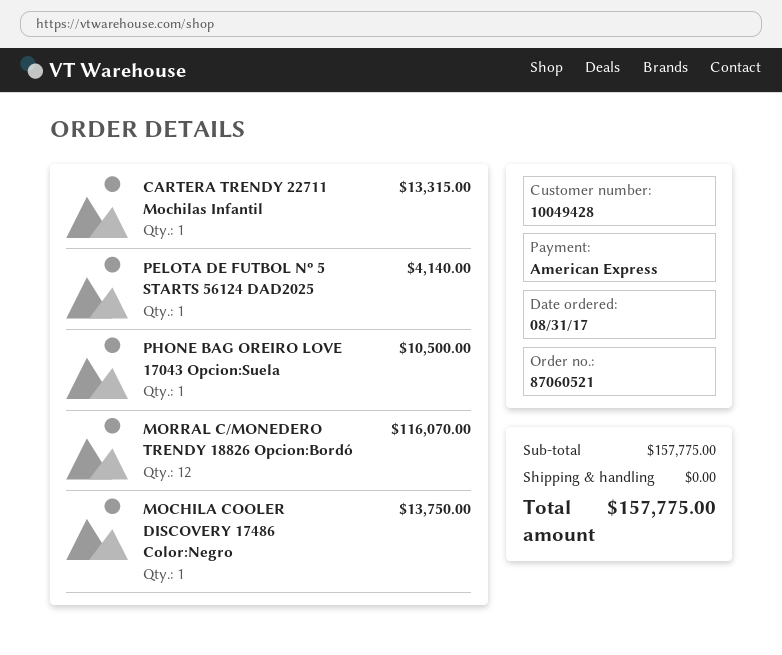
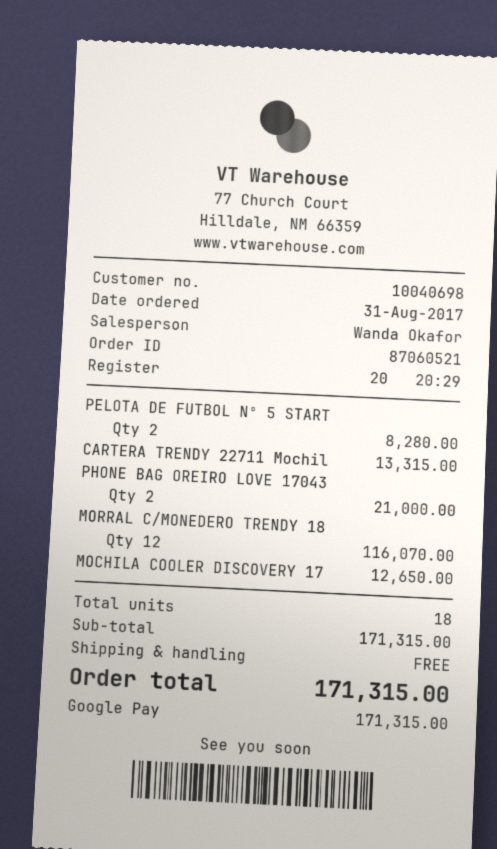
customer number: 10049428 -> 10040698
payment method: American Express -> Google Pay
PELOTA DE FUTBOL Nº 5 STARTS 56124 DAD2025: 1 for 4140.00 -> 2 for 8280.00
PHONE BAG OREIRO LOVE 17043 Opcion:Suela: 1 for 10500.00 -> 2 for 21000.00
MOCHILA COOLER DISCOVERY 17486 Color:Negro: 1 for 13750.00 -> 1 for 12650.00
subtotal: 157775.00 -> 171315.00
total: 157775.00 -> 171315.00

